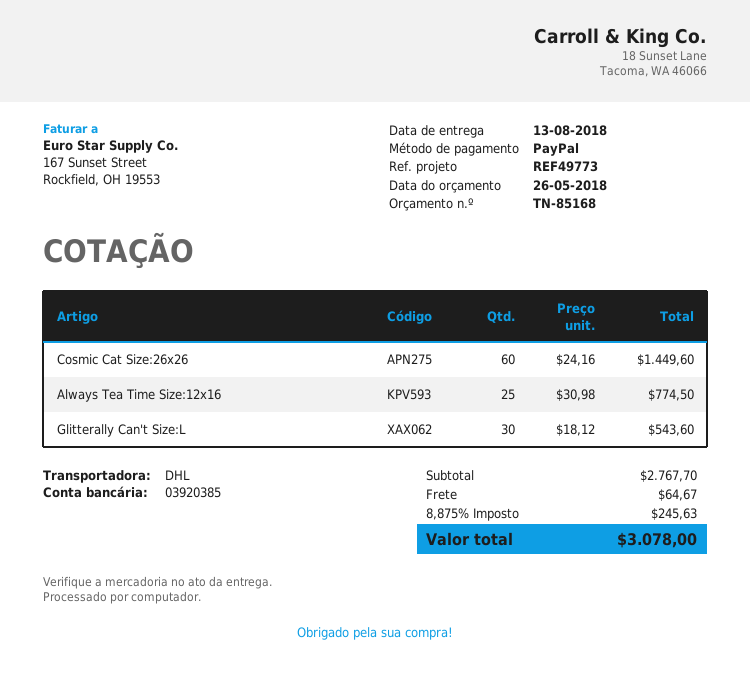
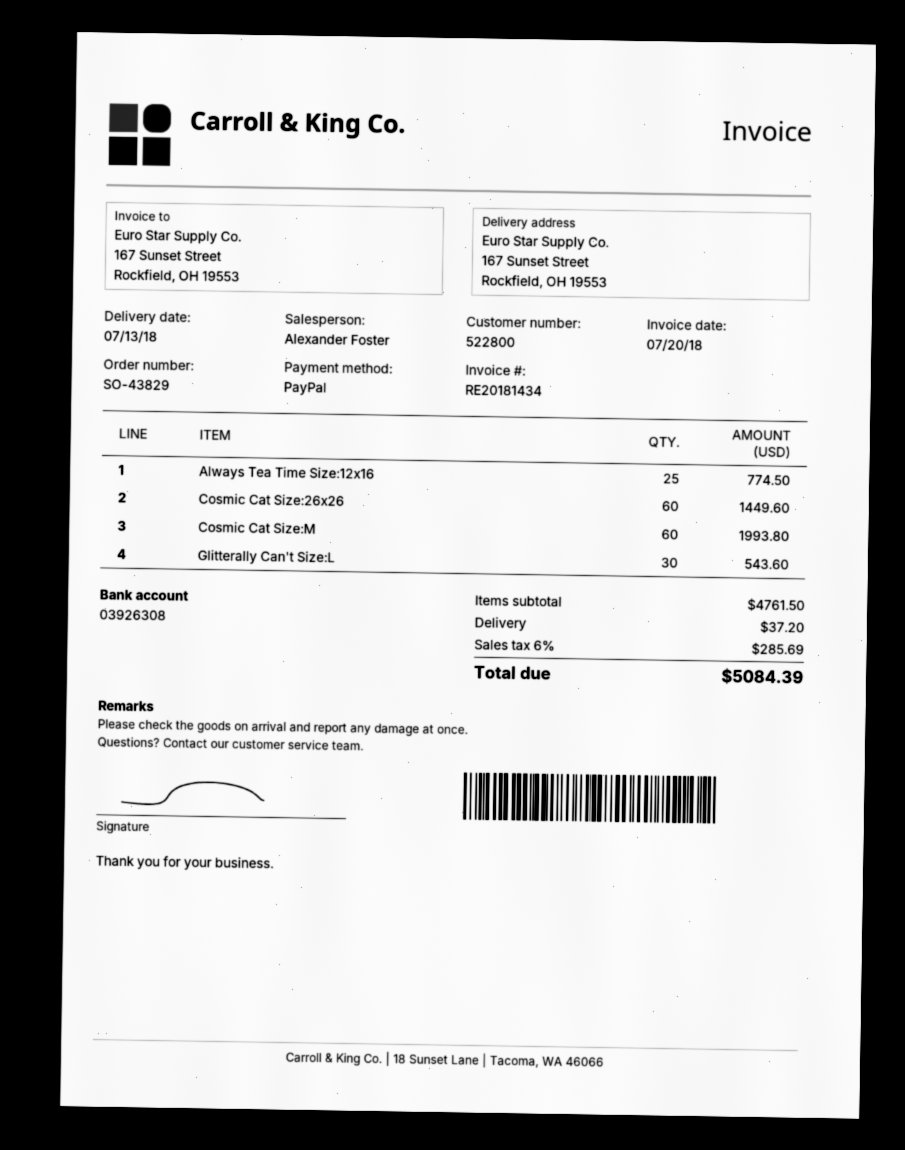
delivery date: 2018-08-13 -> 2018-07-13
bank account: 03920385 -> 03926308
Cosmic Cat Size:M: none -> 60 for 1993.80
subtotal: 2767.70 -> 4761.50
shipping: 64.67 -> 37.20
tax: 8.875% = 245.63 -> 6% = 285.69
total: 3078.00 -> 5084.39

